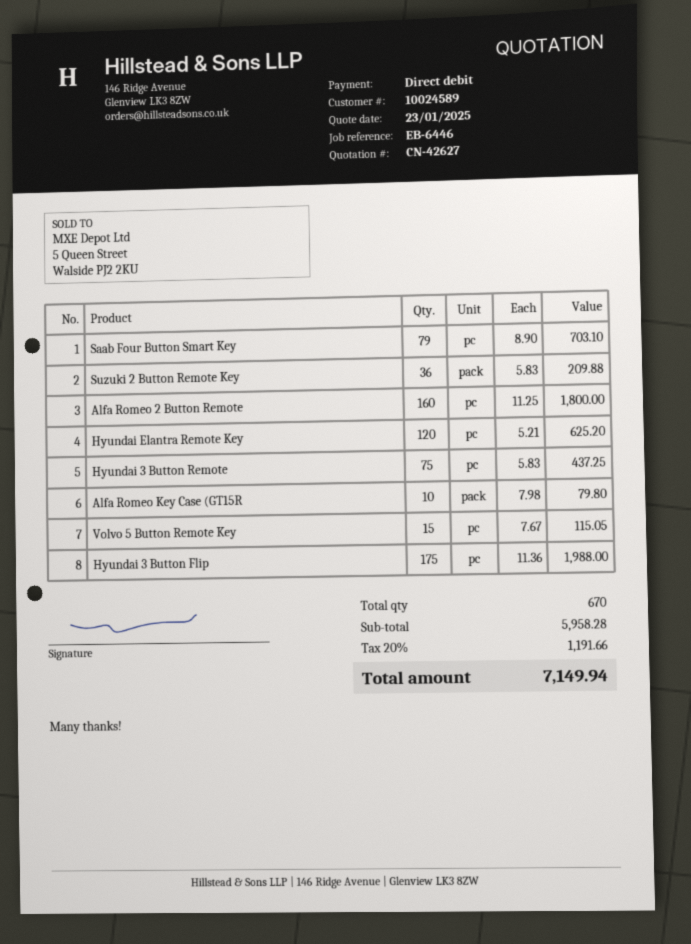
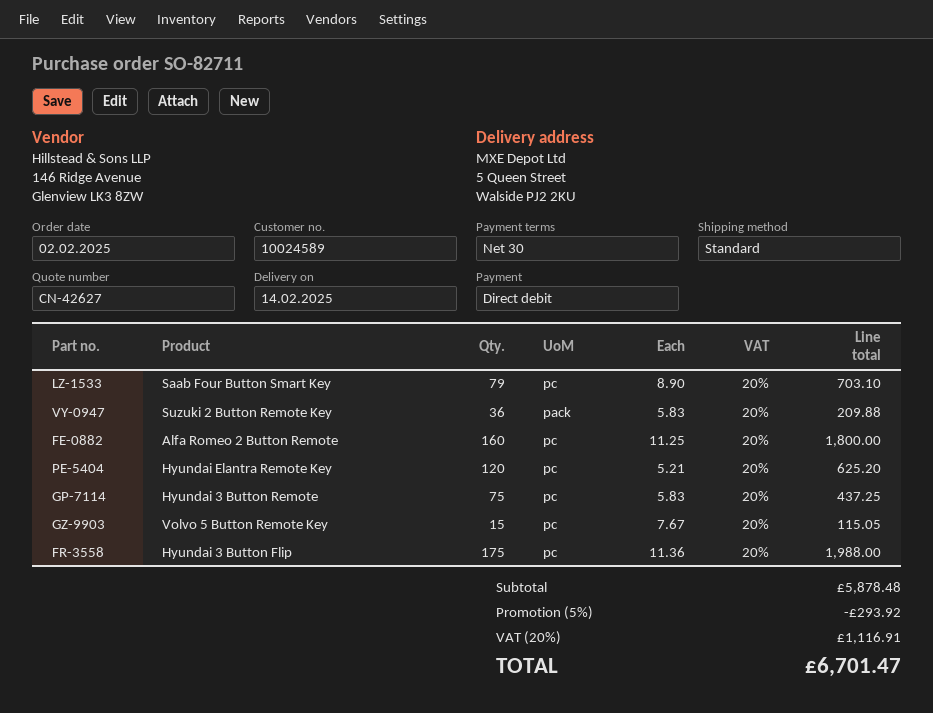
Alfa Romeo Key Case (GT15R: 10 x 7.98 = 79.80 -> none
subtotal: 5958.28 -> 5878.48
discount: none -> 5% = 293.92
tax: 20% = 1191.66 -> 20% = 1116.91
total: 7149.94 -> 6701.47

